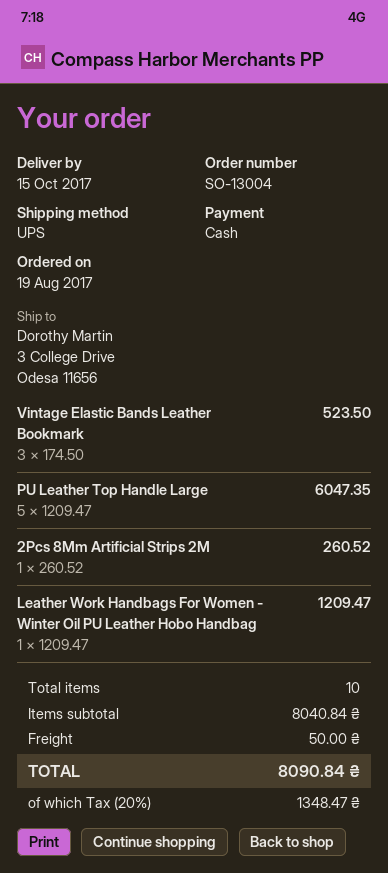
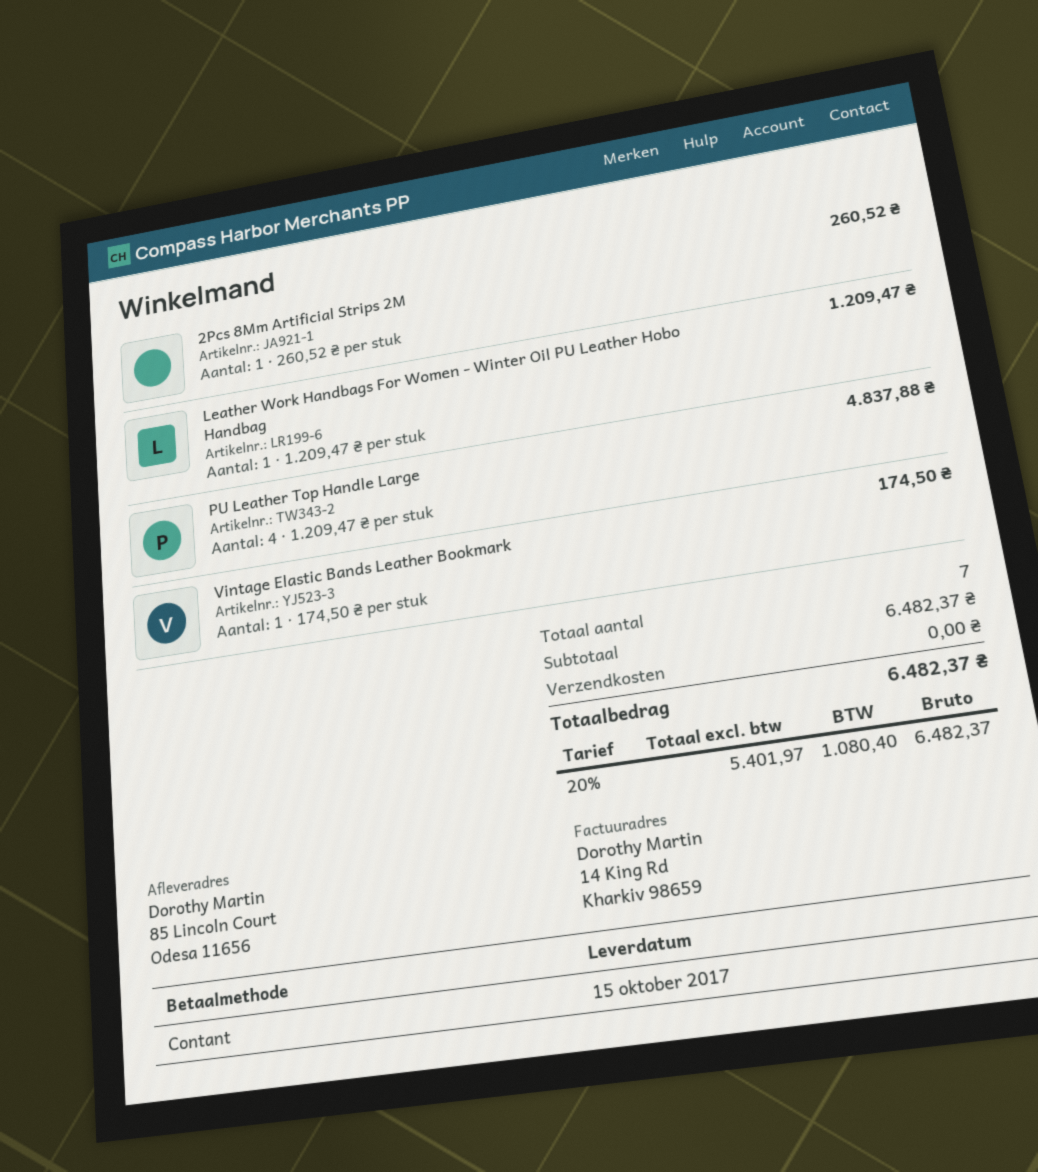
ship to: 3 College Drive, Odesa 11656 -> 85 Lincoln Court, Odesa 11656
Vintage Elastic Bands Leather Bookmark: 3 x 174.50 = 523.50 -> 1 x 174.50 = 174.50
PU Leather Top Handle Large: 5 x 1209.47 = 6047.35 -> 4 x 1209.47 = 4837.88
total quantity: 10 -> 7
subtotal: 8040.84 -> 6482.37
shipping: 50.00 -> 0.00
tax: 20% = 1348.47 -> 20% = 1080.40
total: 8090.84 -> 6482.37

